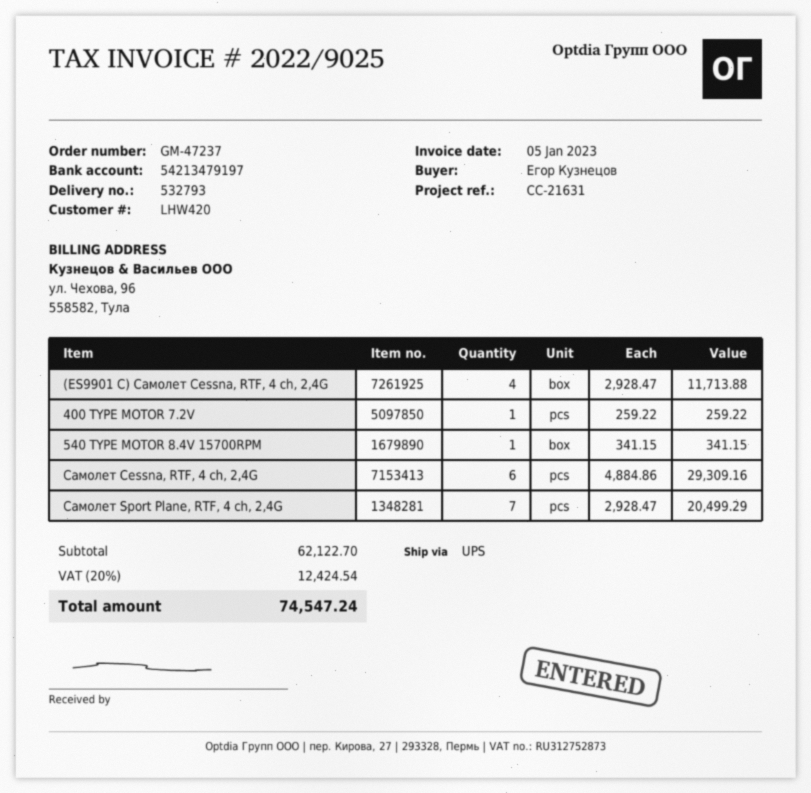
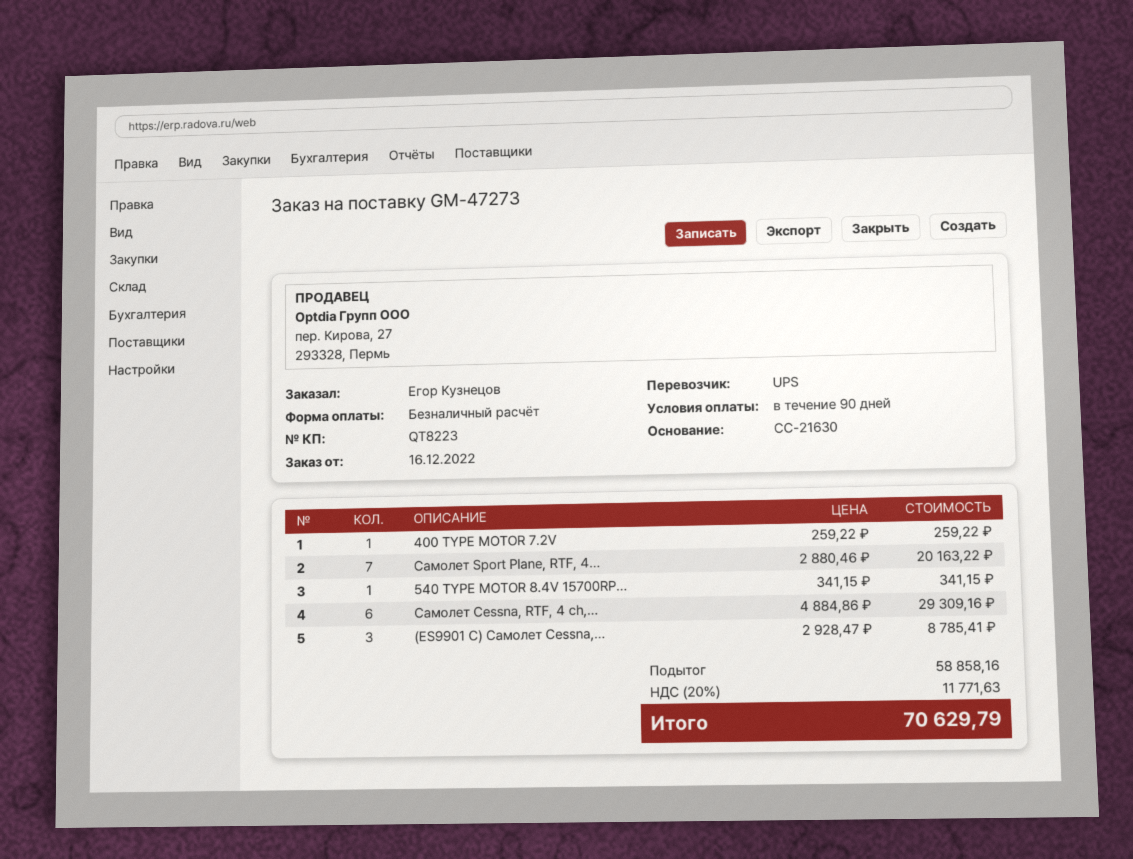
order number: GM-47237 -> GM-47273
reference: CC-21631 -> CC-21630
(ES9901 C) Самолет Cessna, RTF, 4 ch, 2,4G: 4 x 2928.47 = 11713.88 -> 3 x 2928.47 = 8785.41
Самолет Sport Plane, RTF, 4 ch, 2,4G: 7 x 2928.47 = 20499.29 -> 7 x 2880.46 = 20163.22
subtotal: 62122.70 -> 58858.16
tax: 20% = 12424.54 -> 20% = 11771.63
total: 74547.24 -> 70629.79

